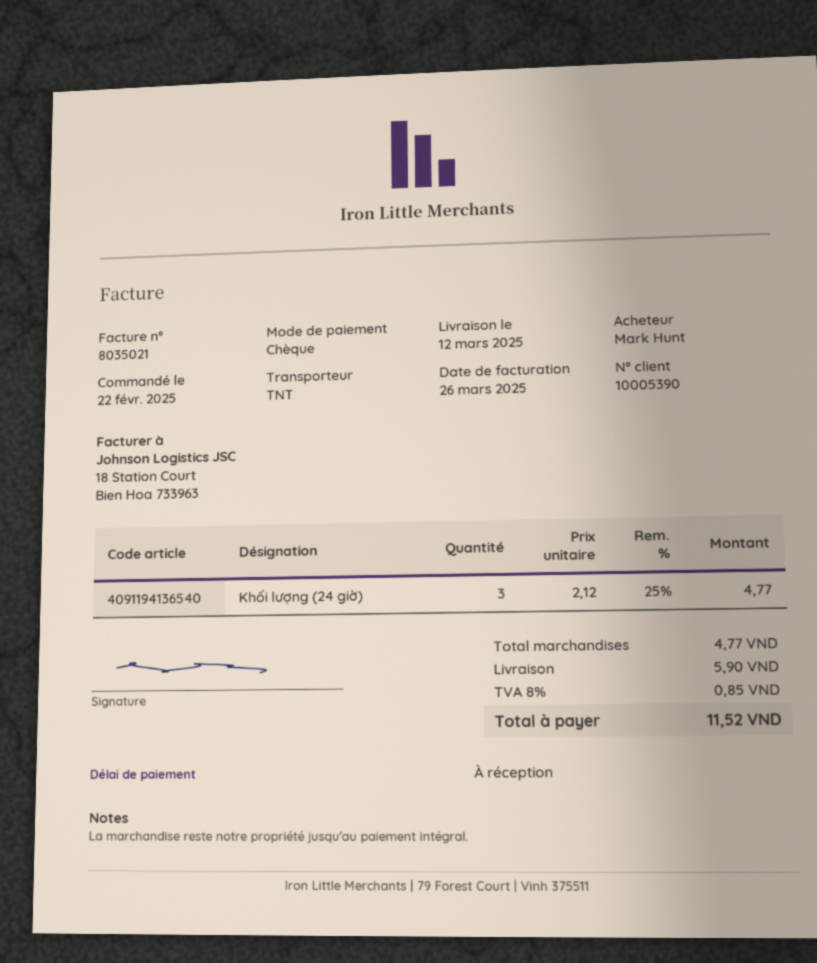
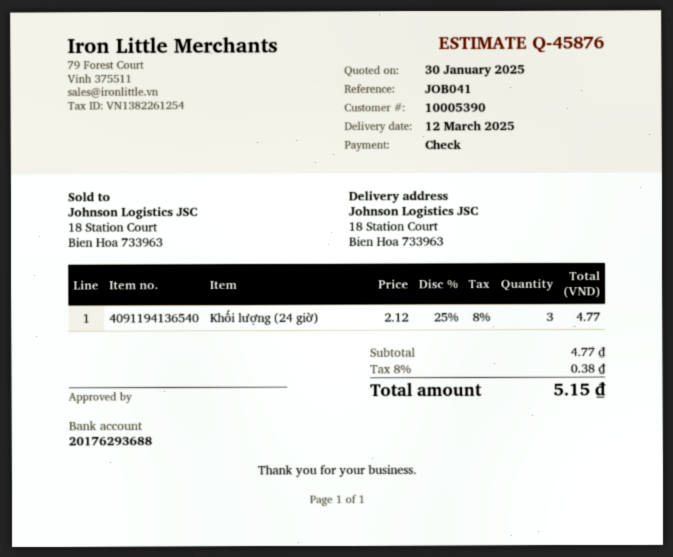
shipping: 5.90 -> none
tax: 8% = 0.85 -> 8% = 0.38
total: 11.52 -> 5.15

